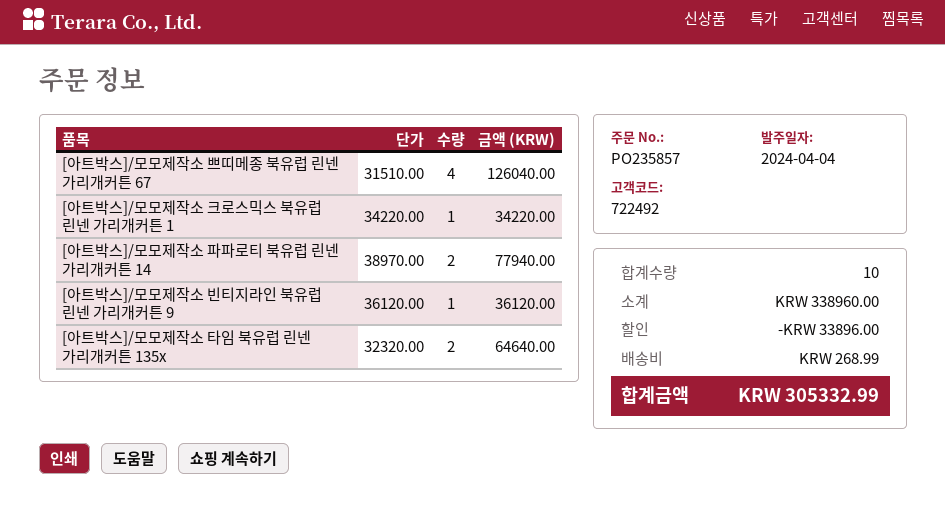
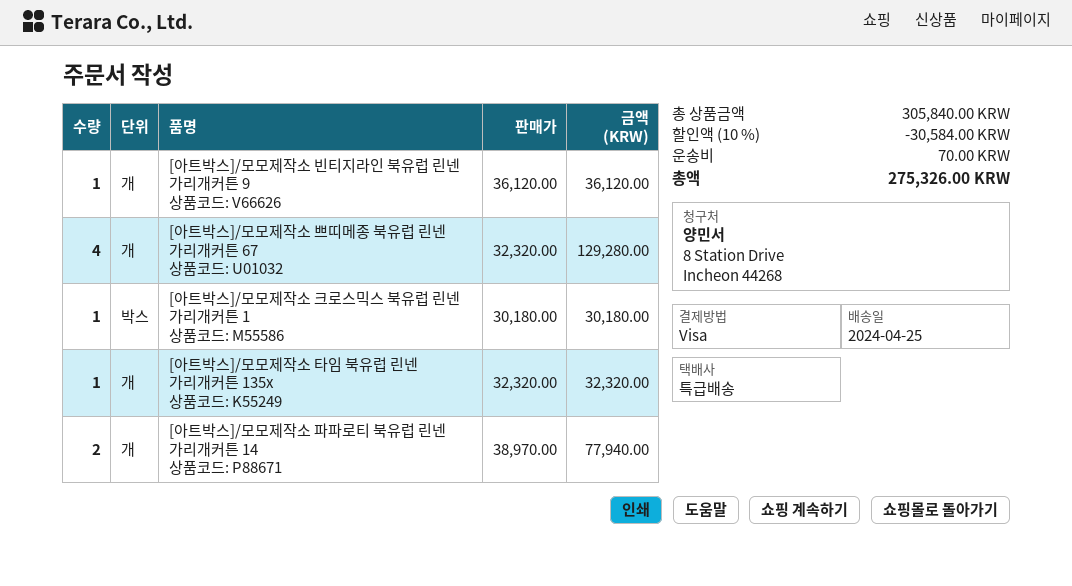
[아트박스]/모모제작소 쁘띠메종 북유럽 린넨 가리개커튼 67: 4 x 31510.00 = 126040.00 -> 4 x 32320.00 = 129280.00
[아트박스]/모모제작소 크로스믹스 북유럽 린넨 가리개커튼 1: 1 x 34220.00 = 34220.00 -> 1 x 30180.00 = 30180.00
[아트박스]/모모제작소 타임 북유럽 린넨 가리개커튼 135x: 2 x 32320.00 = 64640.00 -> 1 x 32320.00 = 32320.00
subtotal: 338960.00 -> 305840.00
discount: 33896.00 -> 30584.00
shipping: 268.99 -> 70.00
total: 305332.99 -> 275326.00

